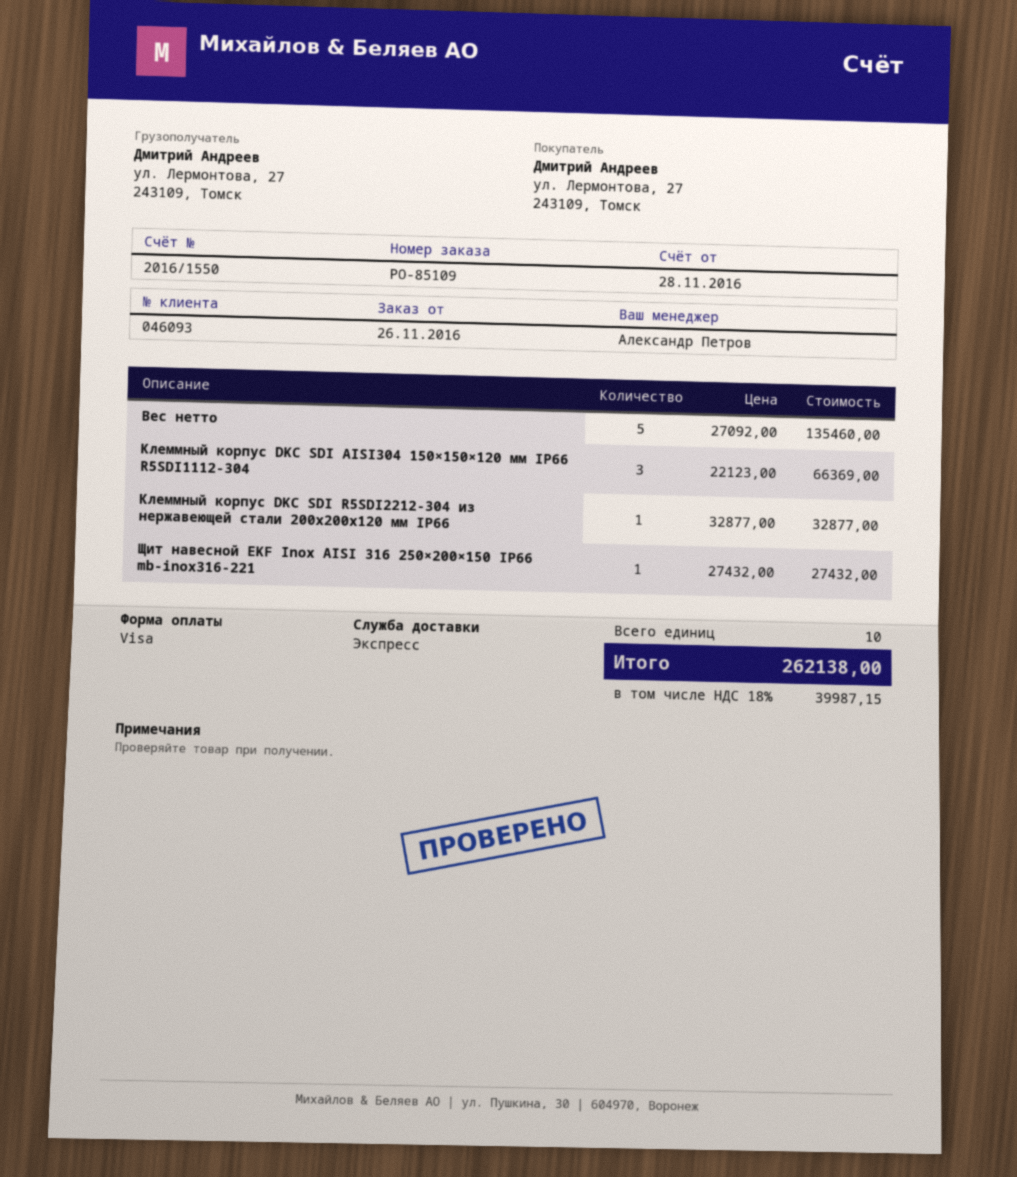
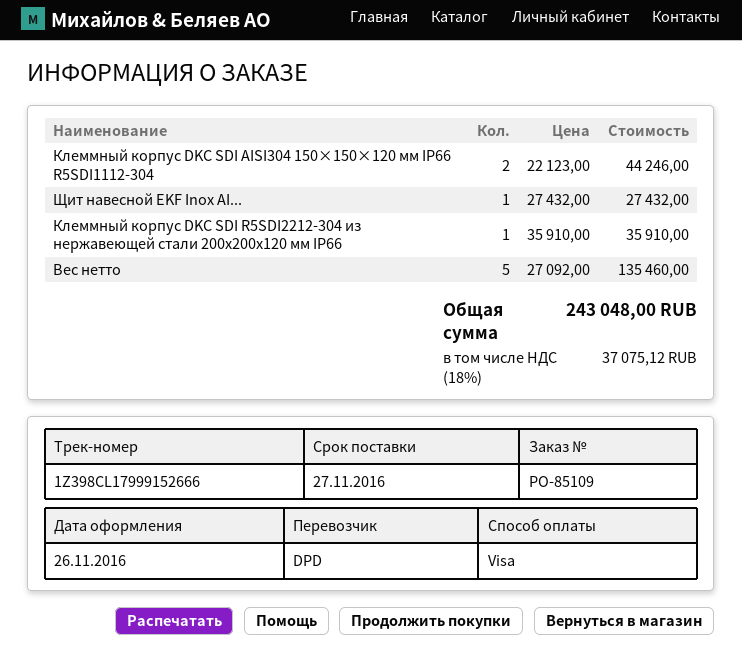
shipping method: express -> DPD
Клеммный корпус DKC SDI AISI304 150×150×120 мм IP66 R5SDI1112-304: 3 x 22123.00 = 66369.00 -> 2 x 22123.00 = 44246.00
Клеммный корпус DKC SDI R5SDI2212-304 из нержавеющей стали 200х200х120 мм IP66: 1 x 32877.00 = 32877.00 -> 1 x 35910.00 = 35910.00
tax: 18% = 39987.15 -> 18% = 37075.12
total: 262138.00 -> 243048.00

